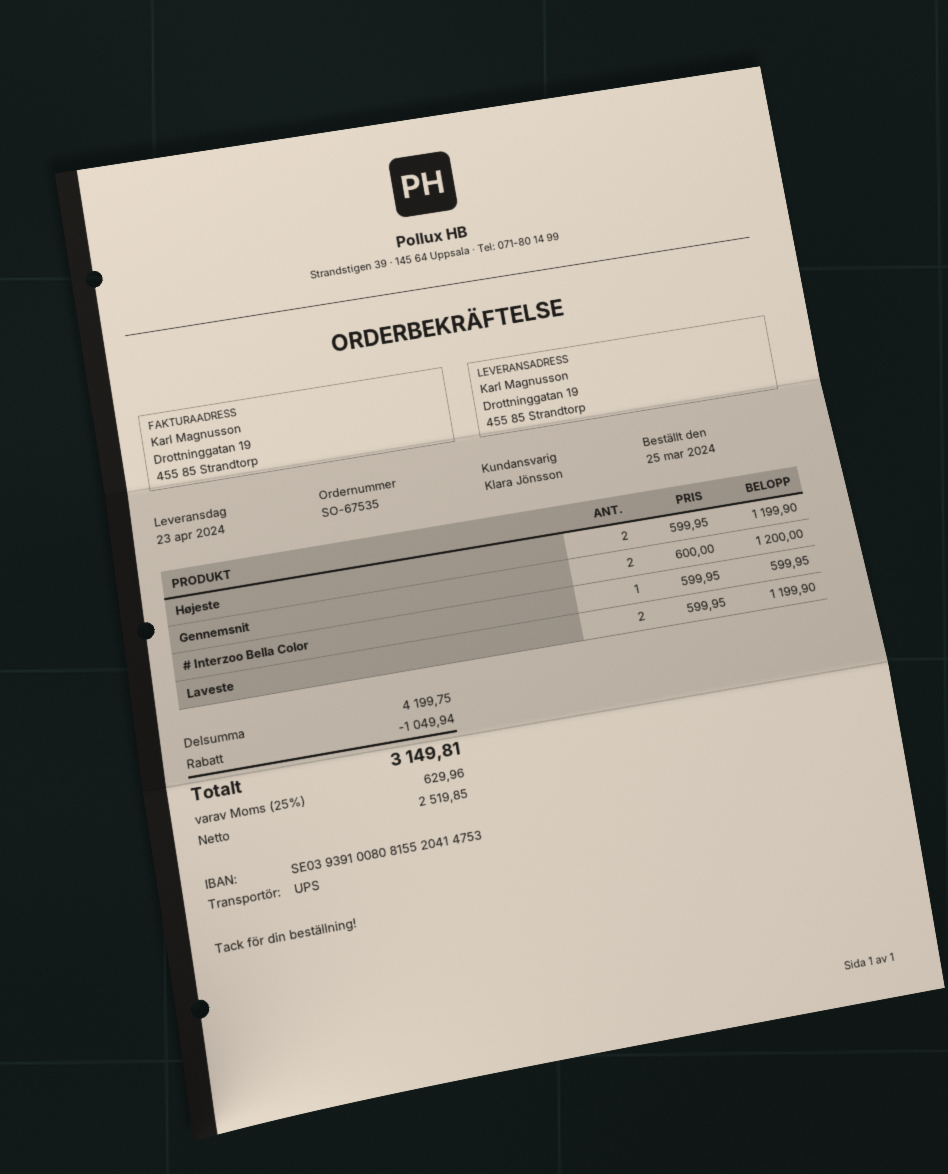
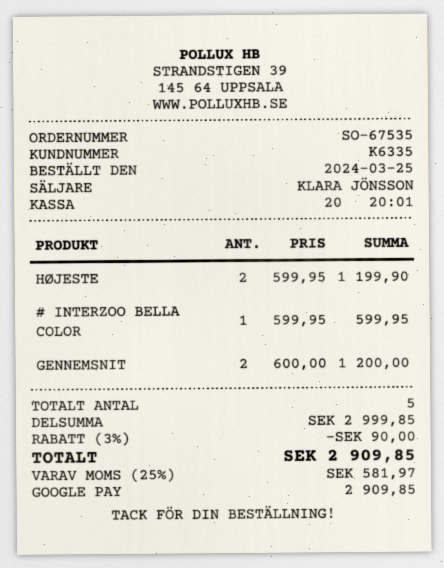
Laveste: 2 x 599.95 = 1199.90 -> none
subtotal: 4199.75 -> 2999.85
discount: 1049.94 -> 90.00
tax: 25% = 629.96 -> 25% = 581.97
total: 3149.81 -> 2909.85

